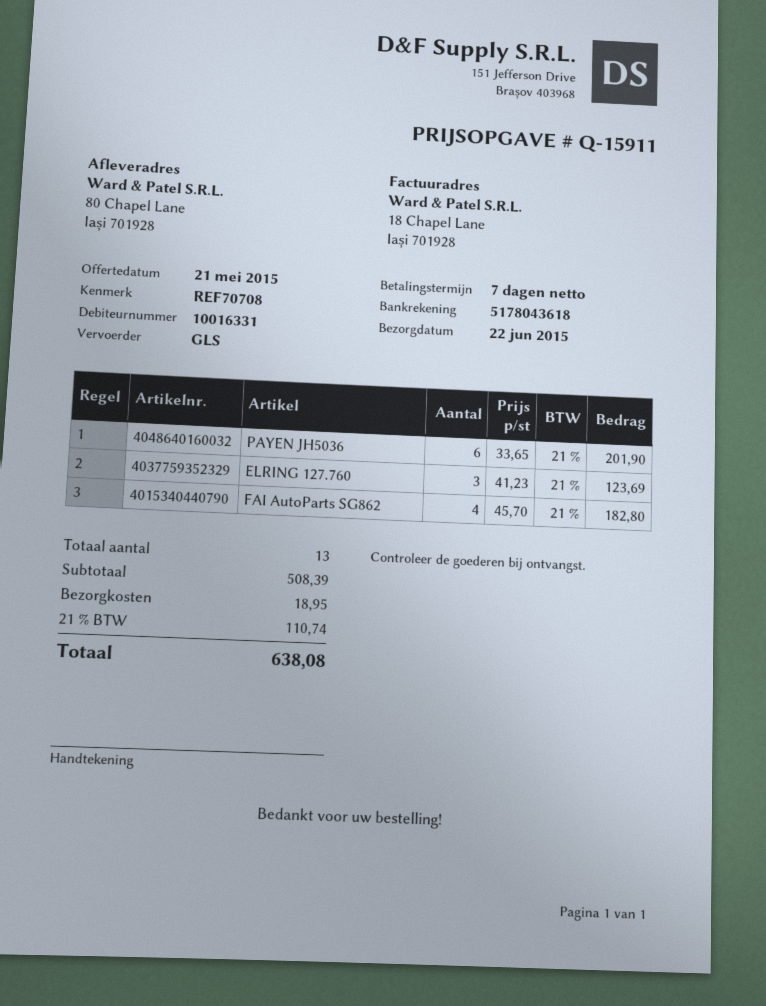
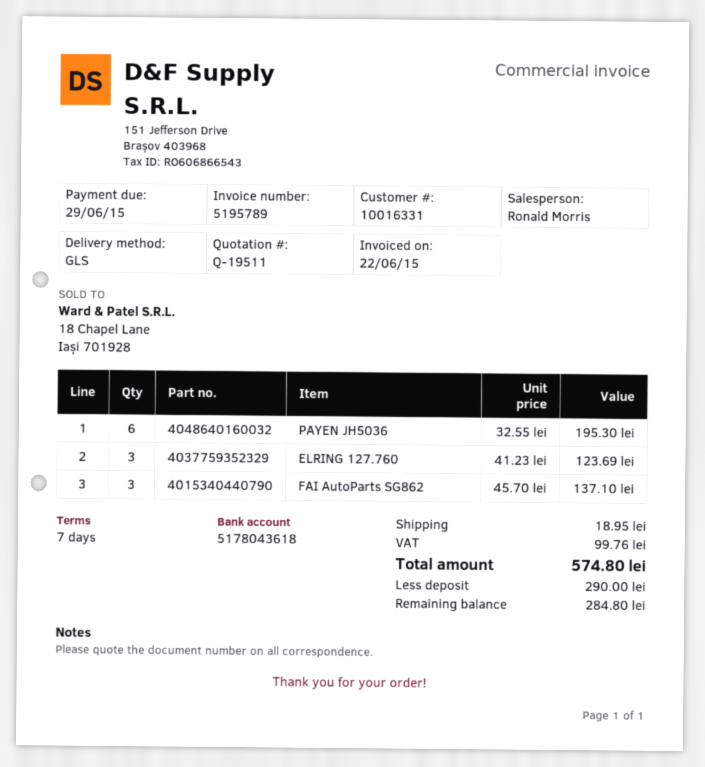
quote number: Q-15911 -> Q-19511
PAYEN JH5036: 6 x 33.65 = 201.90 -> 6 x 32.55 = 195.30
FAI AutoParts SG862: 4 x 45.70 = 182.80 -> 3 x 45.70 = 137.10
tax: 110.74 -> 99.76
total: 638.08 -> 574.80

